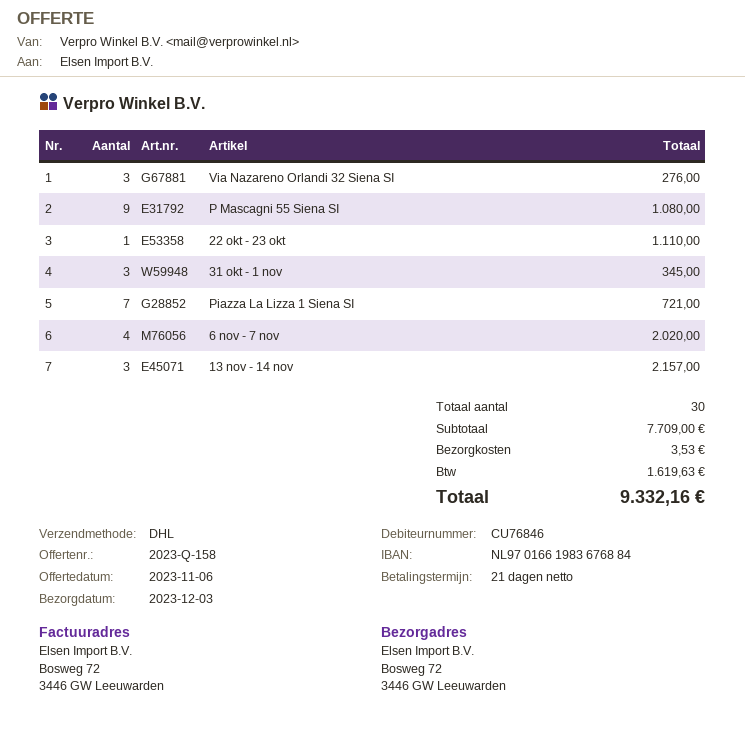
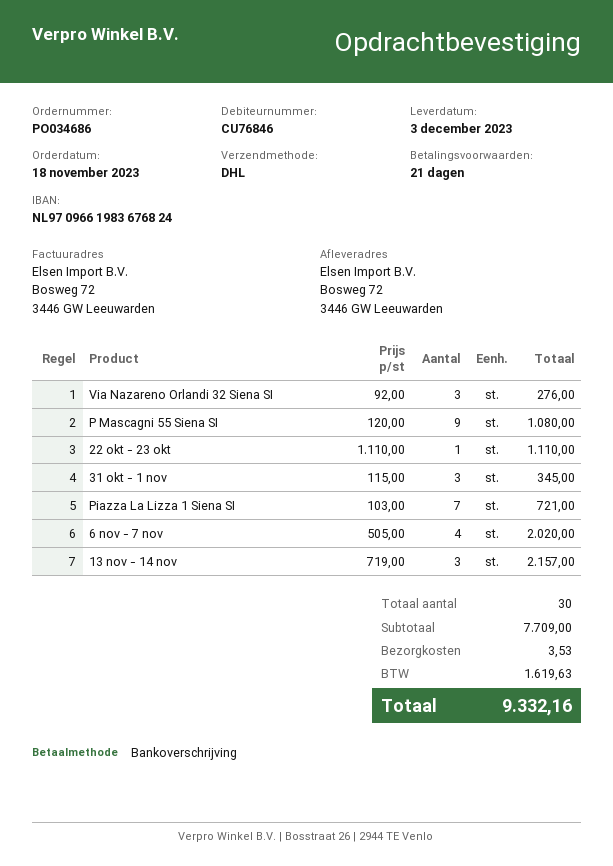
bank account: NL9701661983676884 -> NL9709661983676824

